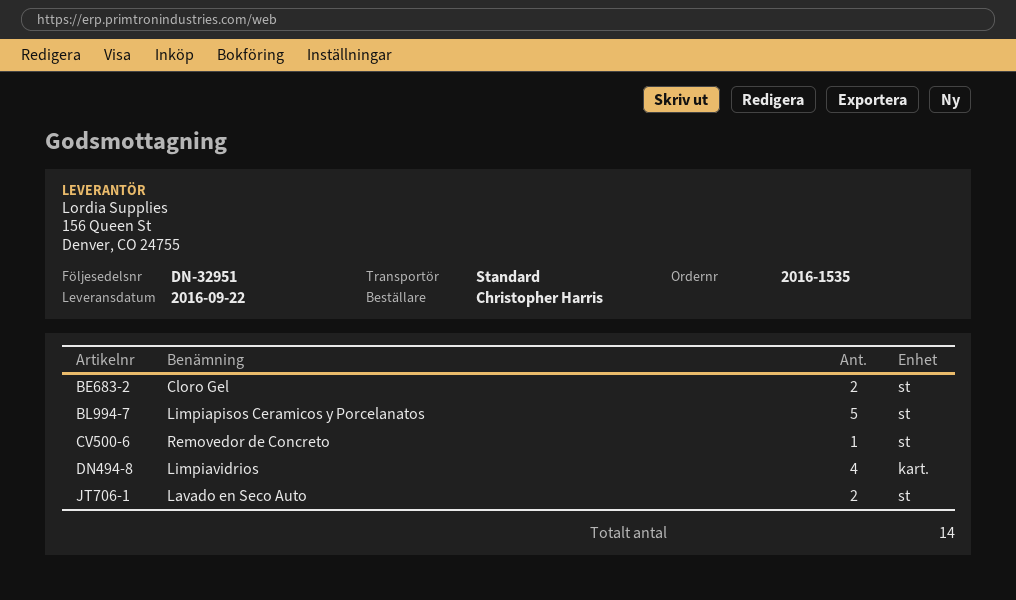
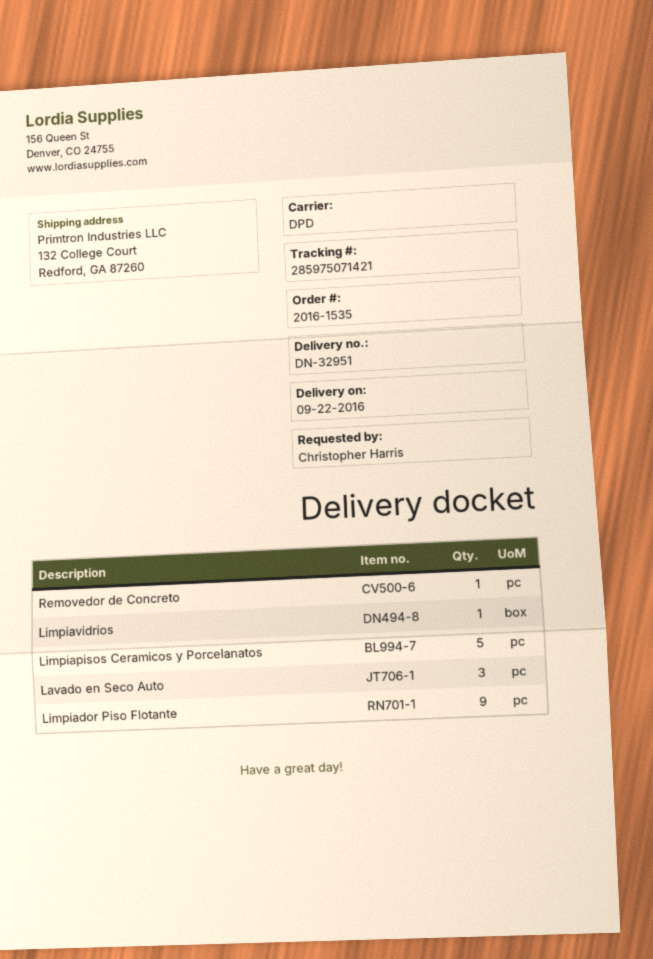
shipping method: standard -> DPD
Cloro Gel: 2 -> none
Limpiavidrios: 4 -> 1
Lavado en Seco Auto: 2 -> 3
Limpiador Piso Flotante: none -> 9

